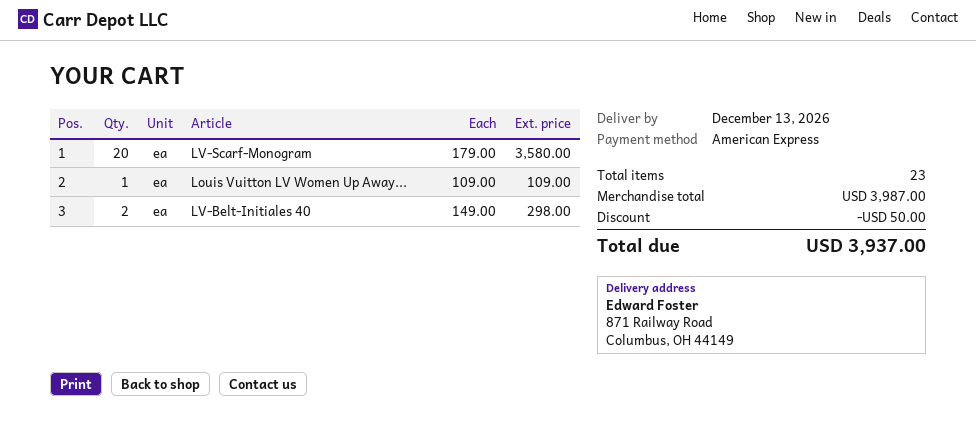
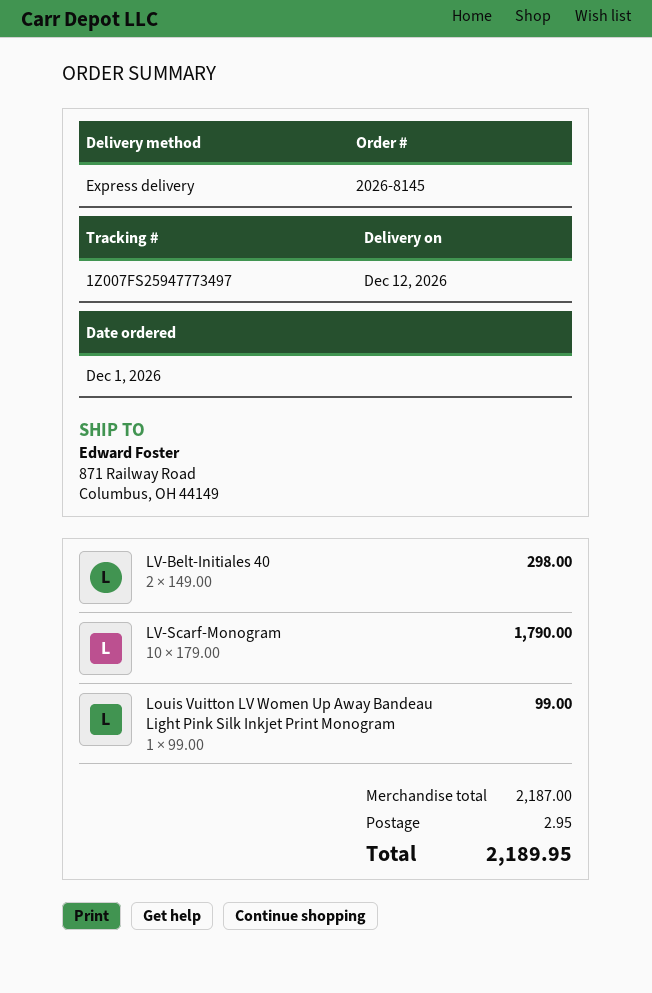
delivery date: 2026-12-13 -> 2026-12-12
LV-Scarf-Monogram: 20 x 179.00 = 3580.00 -> 10 x 179.00 = 1790.00
Louis Vuitton LV Women Up Away...: 1 x 109.00 = 109.00 -> 1 x 99.00 = 99.00
subtotal: 3987.00 -> 2187.00
discount: 50.00 -> none
shipping: none -> 2.95
total: 3937.00 -> 2189.95

